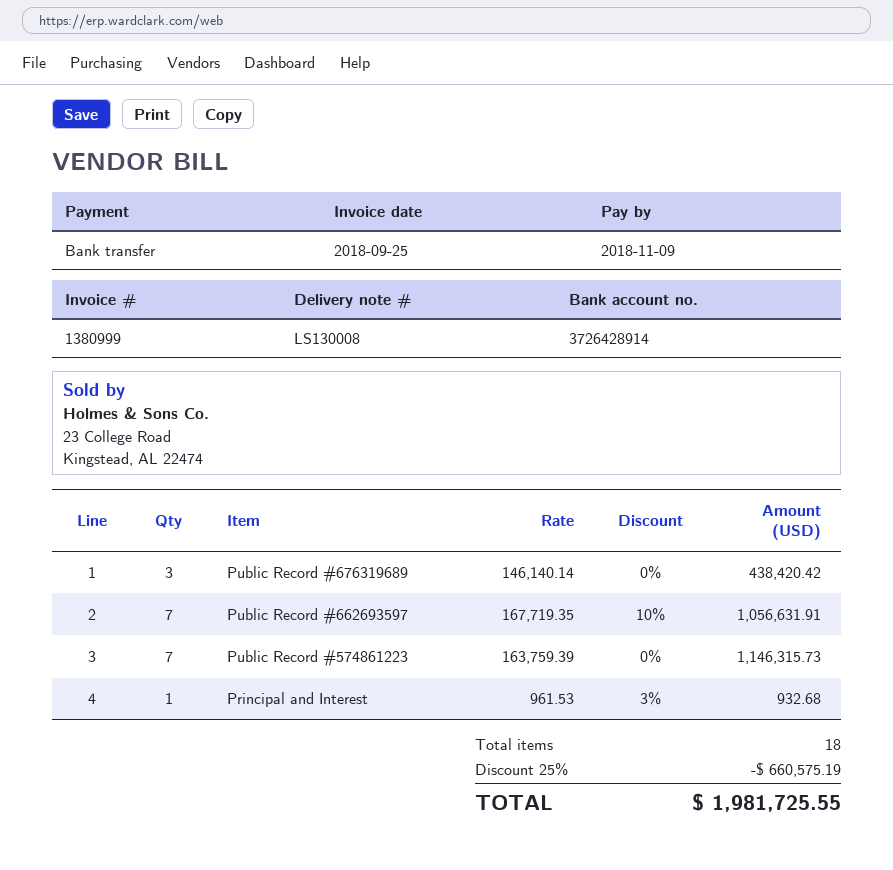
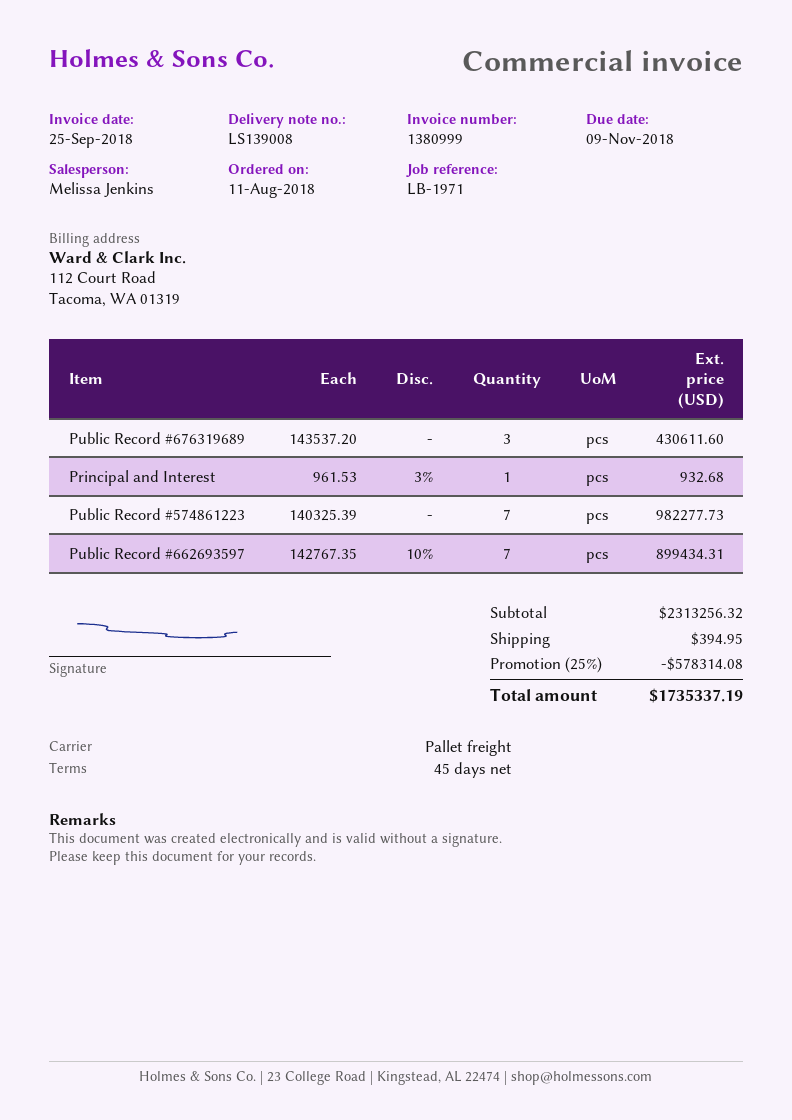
delivery note number: LS130008 -> LS139008
Public Record #676319689: 3 x 146140.14 = 438420.42 -> 3 x 143537.20 = 430611.60
Public Record #662693597: 7 x 167719.35 - 10% = 1056631.91 -> 7 x 142767.35 - 10% = 899434.31
Public Record #574861223: 7 x 163759.39 = 1146315.73 -> 7 x 140325.39 = 982277.73
discount: 25% = 660575.19 -> 25% = 578314.08
shipping: none -> 394.95
total: 1981725.55 -> 1735337.19

